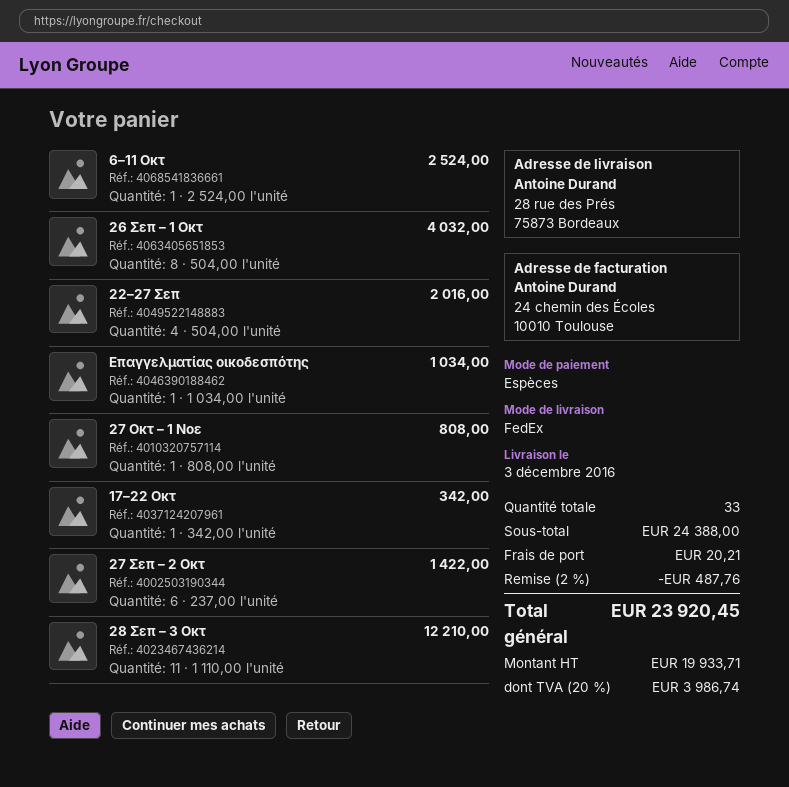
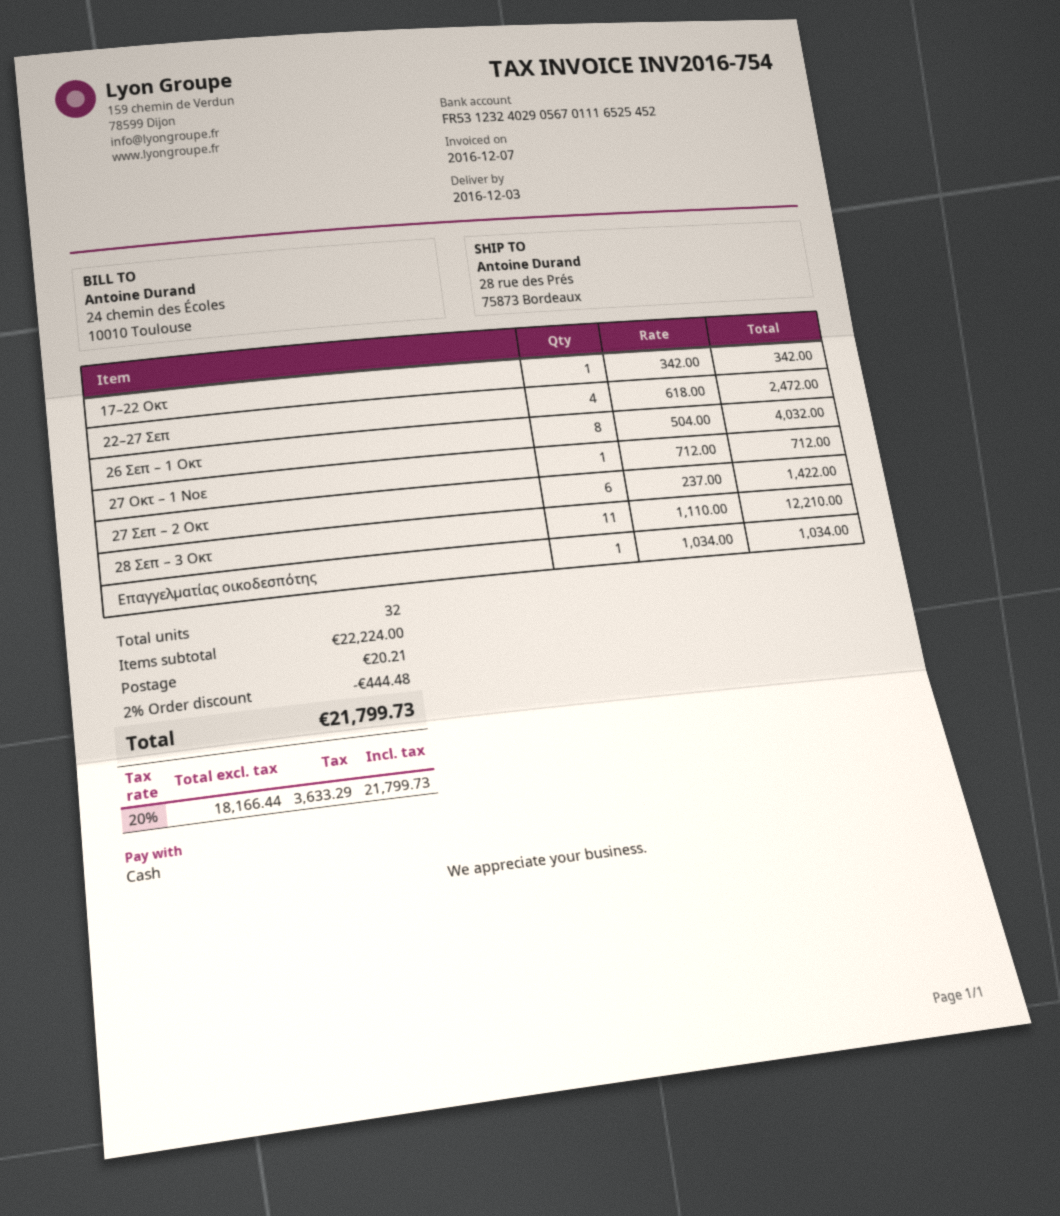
6–11 Οκτ: 1 x 2524.00 = 2524.00 -> none
22–27 Σεπ: 4 x 504.00 = 2016.00 -> 4 x 618.00 = 2472.00
27 Οκτ – 1 Νοε: 1 x 808.00 = 808.00 -> 1 x 712.00 = 712.00
total quantity: 33 -> 32
subtotal: 24388.00 -> 22224.00
discount: 2% = 487.76 -> 2% = 444.48
net: 19933.71 -> 18166.44
tax: 20% = 3986.74 -> 20% = 3633.29
total: 23920.45 -> 21799.73

